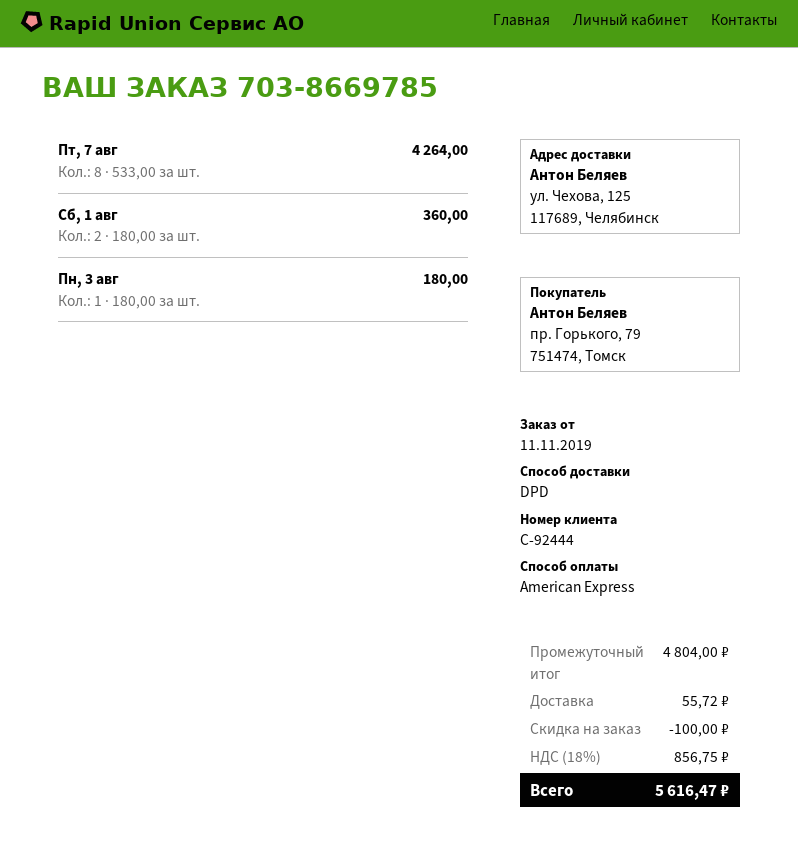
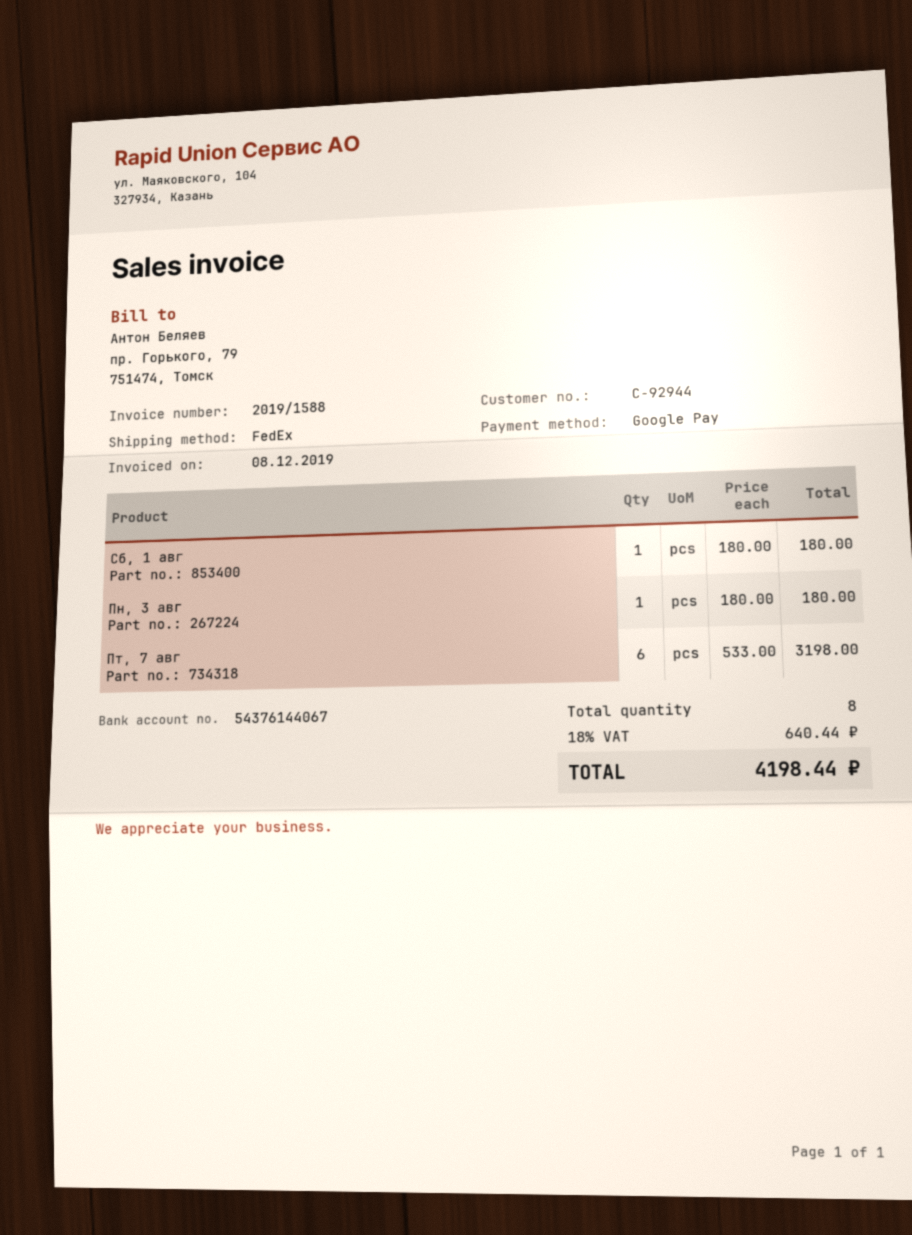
customer number: C-92444 -> C-92944
payment method: American Express -> Google Pay
shipping method: DPD -> FedEx
Пт, 7 авг: 8 x 533.00 = 4264.00 -> 6 x 533.00 = 3198.00
Сб, 1 авг: 2 x 180.00 = 360.00 -> 1 x 180.00 = 180.00
discount: 100.00 -> none
shipping: 55.72 -> none
tax: 18% = 856.75 -> 18% = 640.44
total: 5616.47 -> 4198.44

